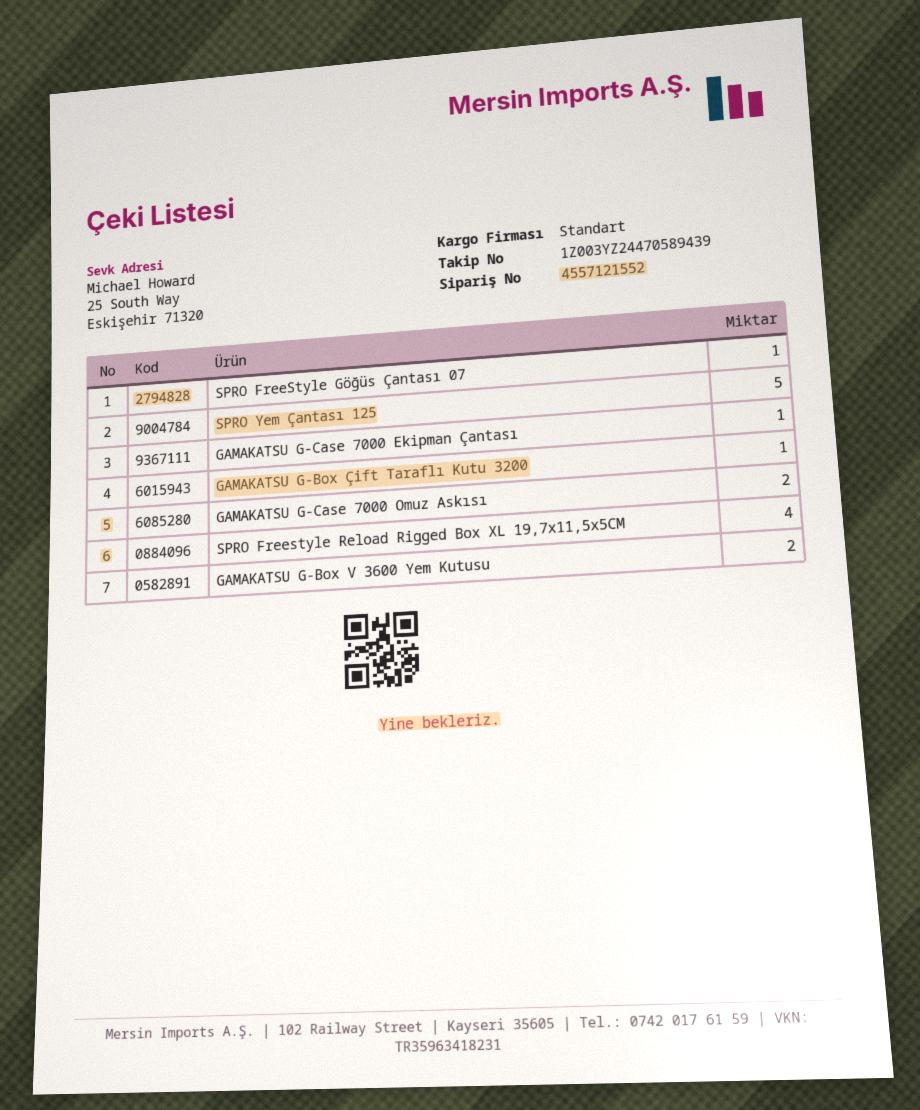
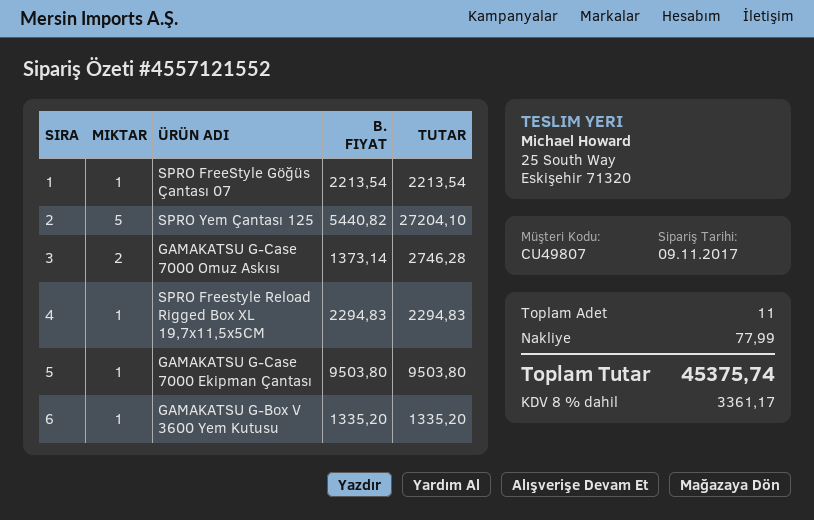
GAMAKATSU G-Box Çift Taraflı Kutu 3200: 1 -> none
SPRO Freestyle Reload Rigged Box XL 19,7x11,5x5CM: 4 -> 1
GAMAKATSU G-Box V 3600 Yem Kutusu: 2 -> 1

